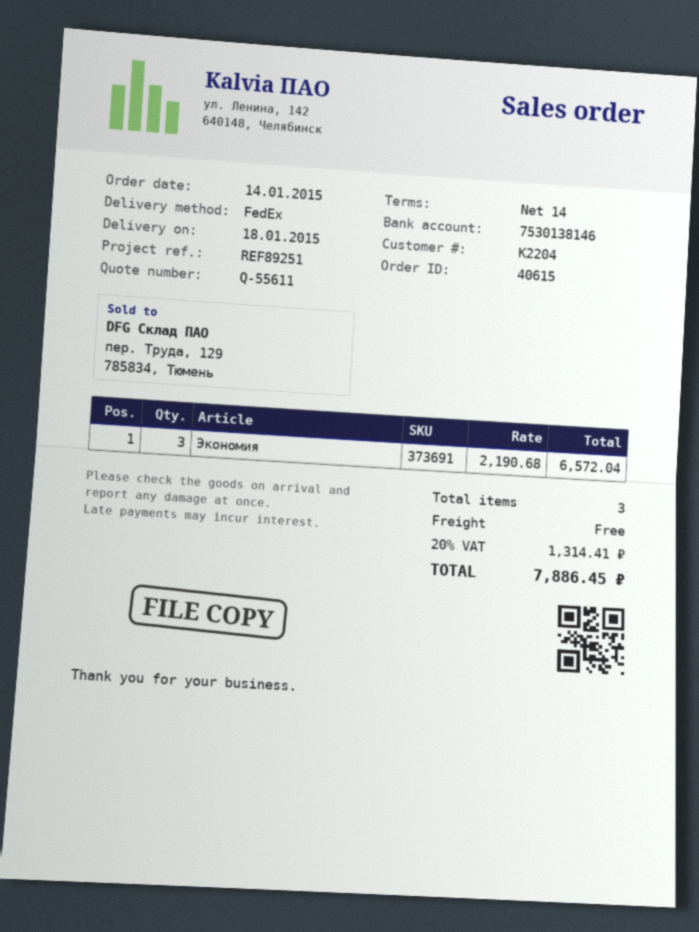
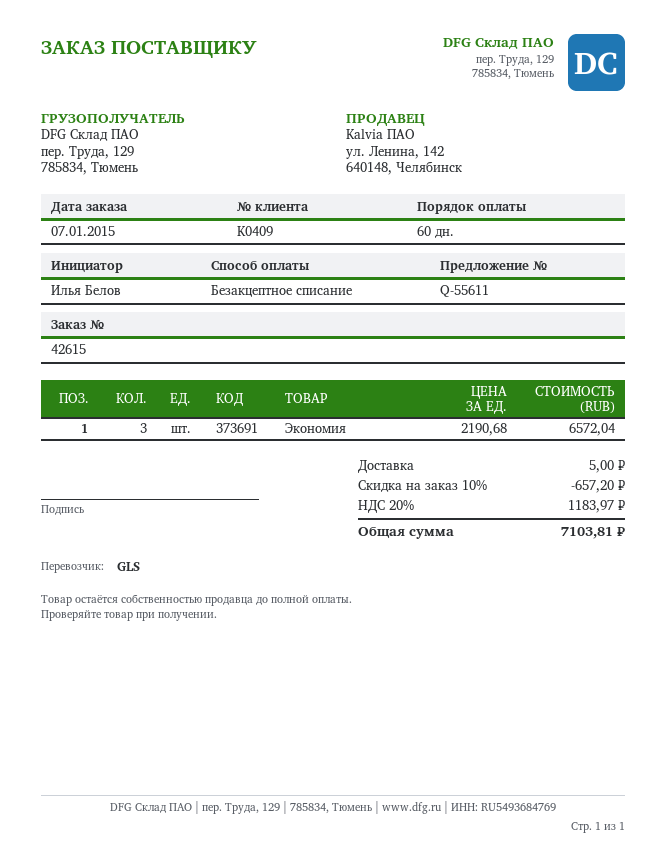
order number: 40615 -> 42615
order date: 2015-01-14 -> 2015-01-07
payment terms: 14 days -> 60 days
customer number: K2204 -> K0409
shipping method: FedEx -> GLS
discount: none -> 10% = 657.20
shipping: 0.00 -> 5.00
tax: 20% = 1314.41 -> 20% = 1183.97
total: 7886.45 -> 7103.81

